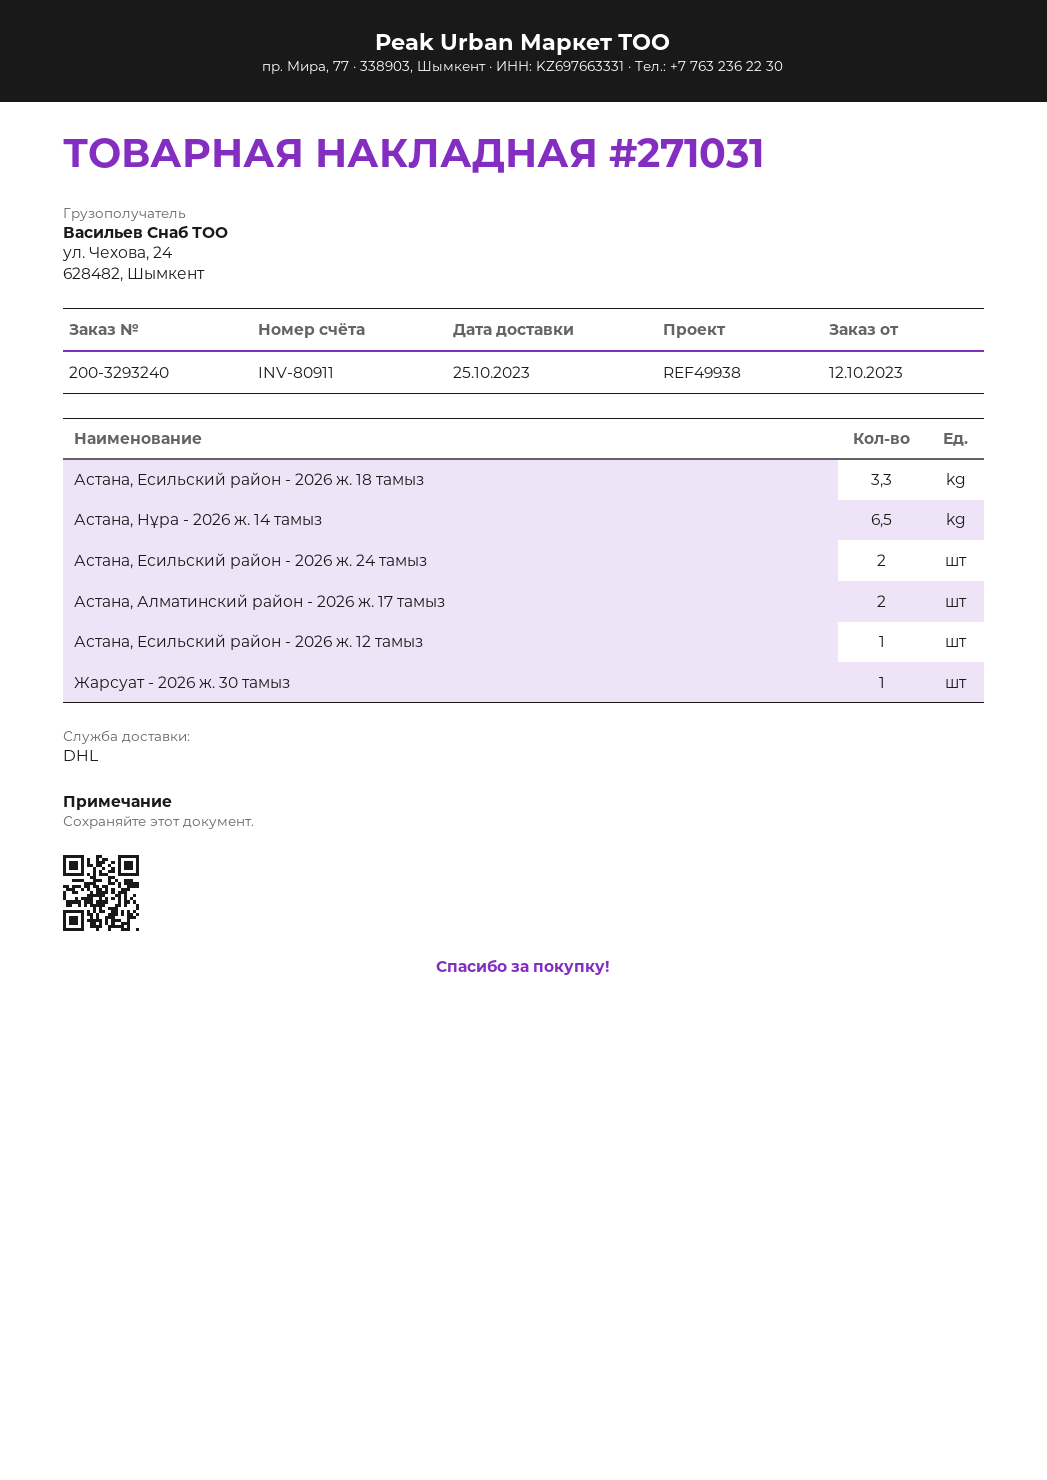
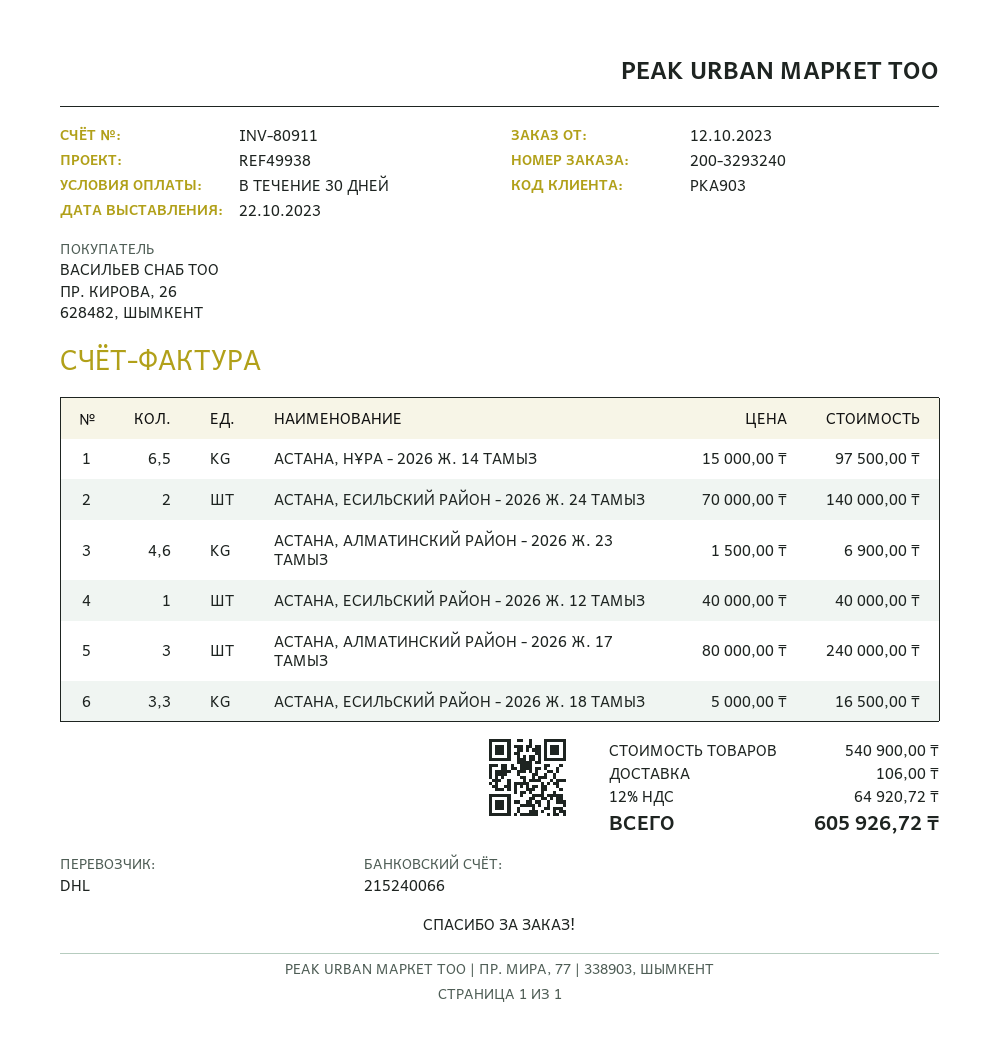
Астана, Алматинский район - 2026 ж. 17 тамыз: 2 -> 3
Жарсуат - 2026 ж. 30 тамыз: 1 -> none
АСТАНА, АЛМАТИНСКИЙ РАЙОН - 2026 Ж. 23 ТАМЫЗ: none -> 4.6

